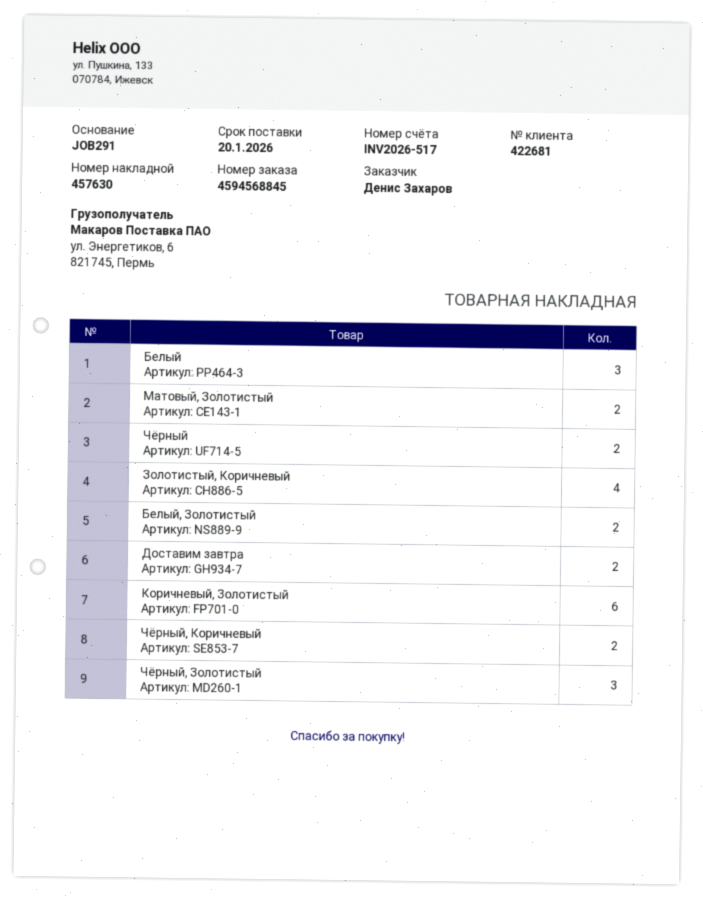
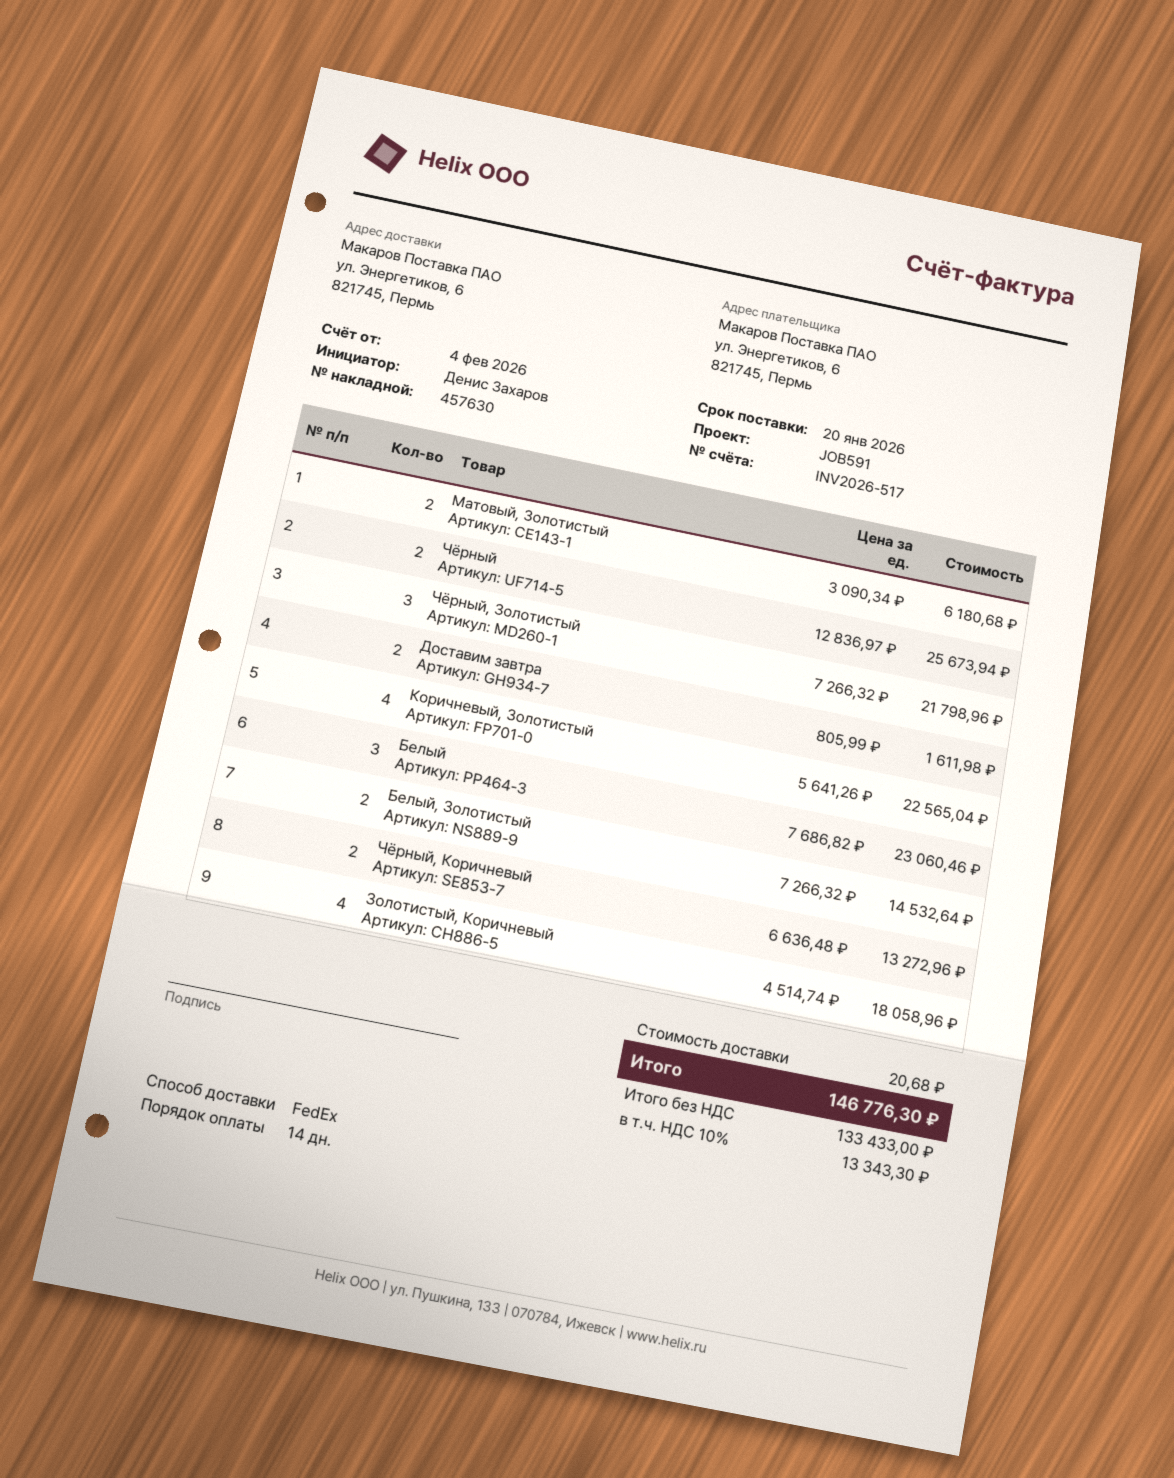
reference: JOB291 -> JOB591
Коричневый, Золотистый: 6 -> 4

